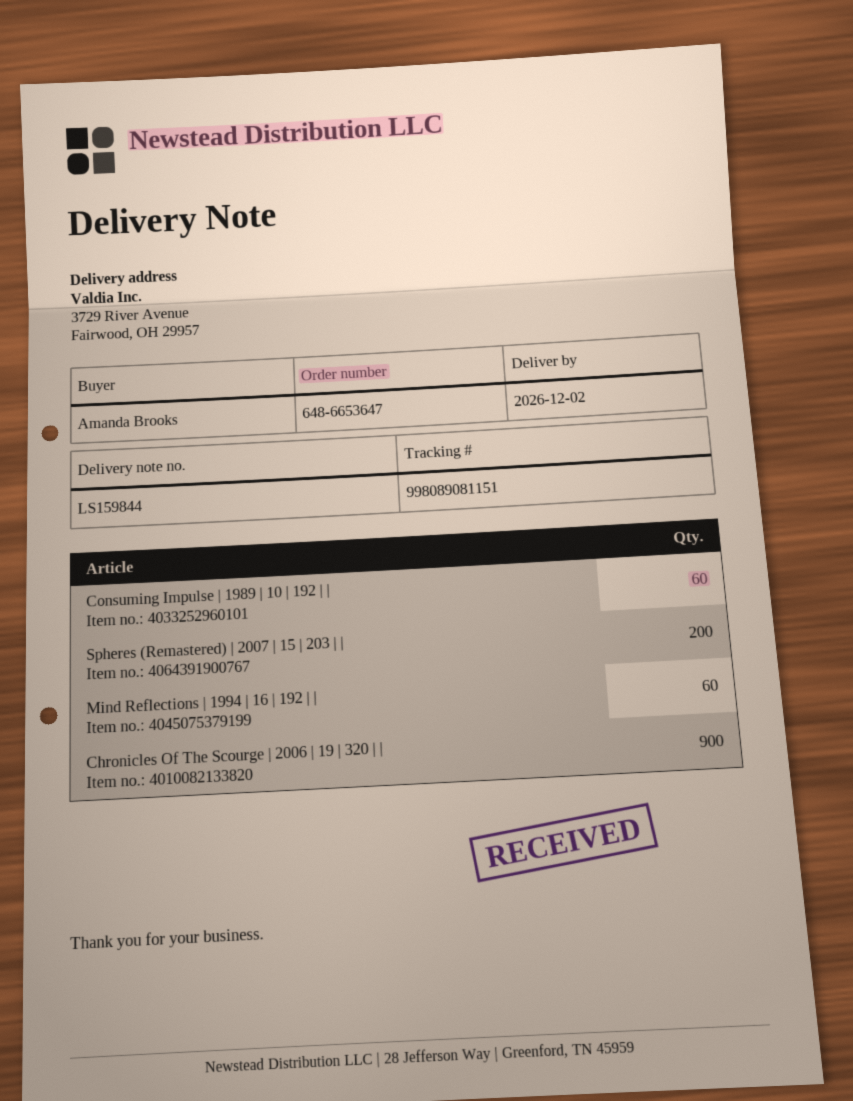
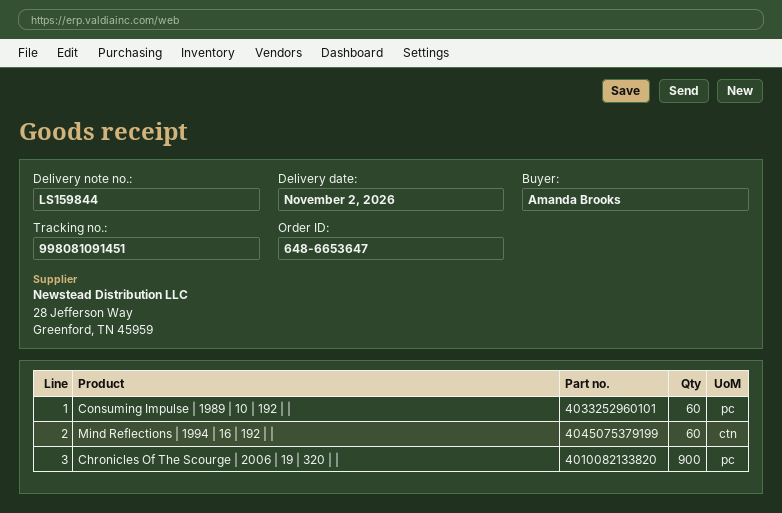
delivery date: 2026-12-02 -> 2026-11-02
tracking number: 998089081151 -> 998081091451
Spheres (Remastered) | 2007 | 15 | 203 | |: 200 -> none

